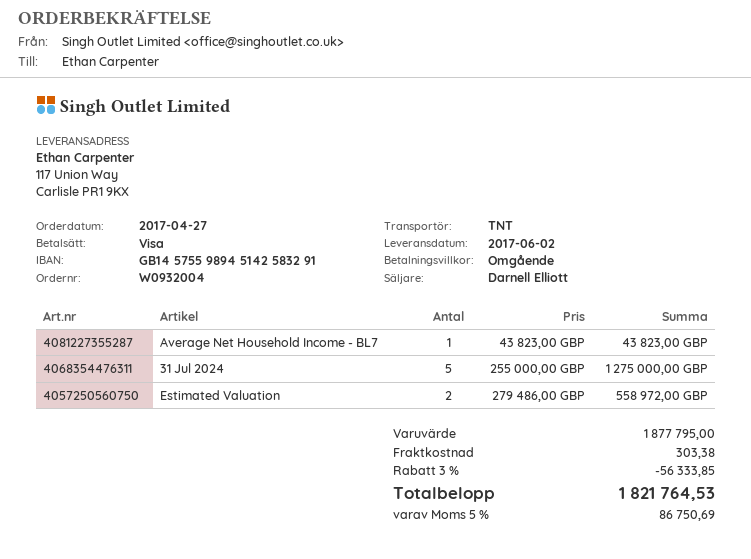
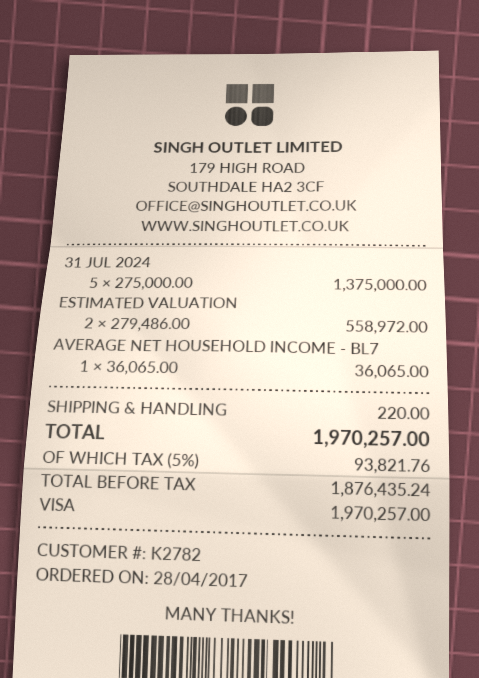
order date: 2017-04-27 -> 2017-04-28
Average Net Household Income - BL7: 1 x 43823.00 = 43823.00 -> 1 x 36065.00 = 36065.00
31 Jul 2024: 5 x 255000.00 = 1275000.00 -> 5 x 275000.00 = 1375000.00
discount: 3% = 56333.85 -> none
shipping: 303.38 -> 220.00
tax: 5% = 86750.69 -> 5% = 93821.76
total: 1821764.53 -> 1970257.00

